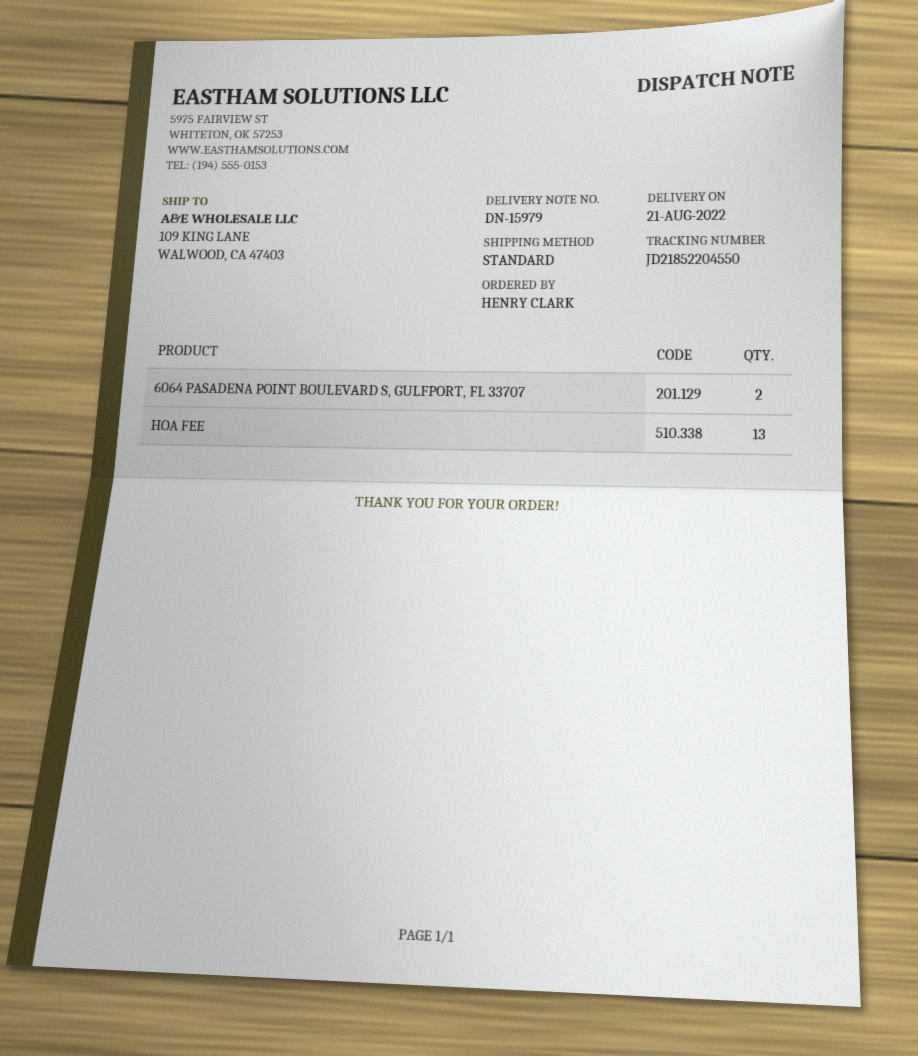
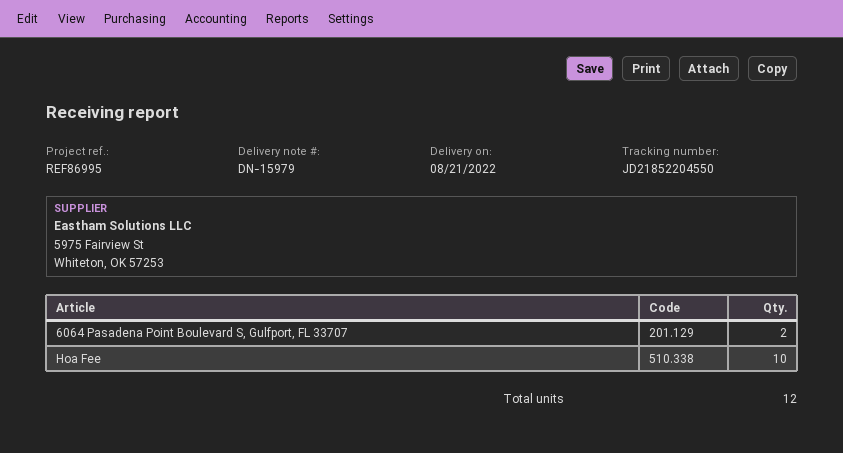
HOA FEE: 13 -> 10

